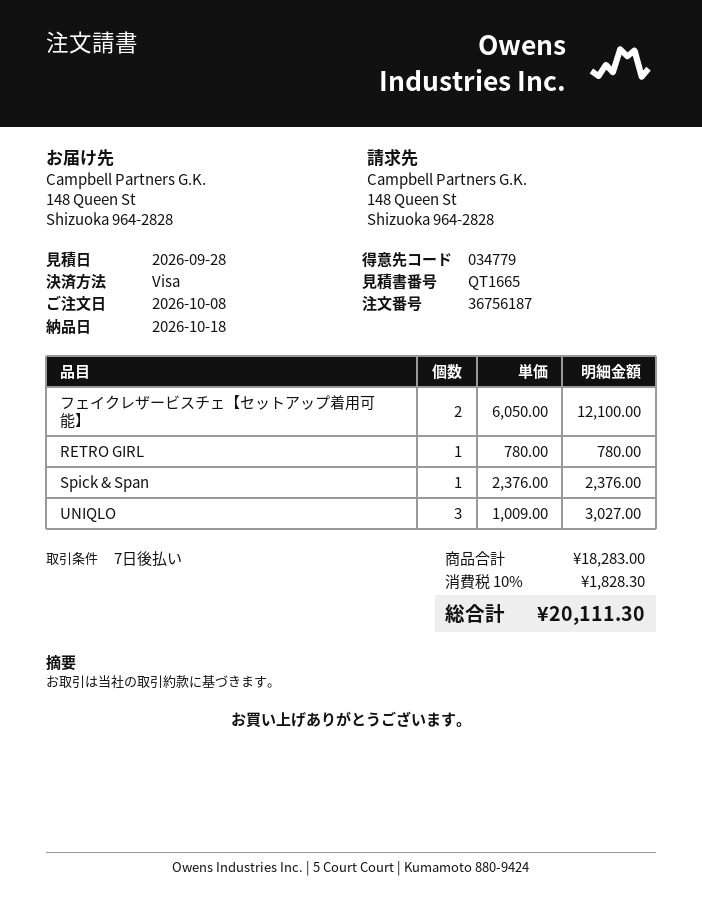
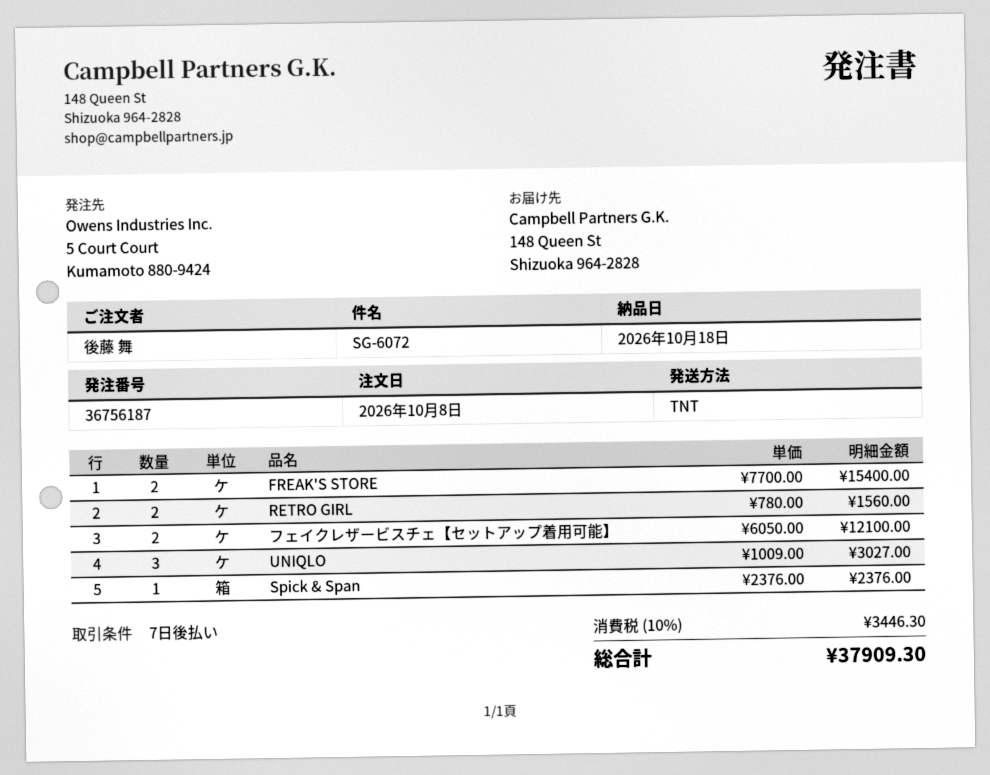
RETRO GIRL: 1 x 780.00 = 780.00 -> 2 x 780.00 = 1560.00
FREAK'S STORE: none -> 2 x 7700.00 = 15400.00
tax: 10% = 1828.30 -> 10% = 3446.30
total: 20111.30 -> 37909.30

